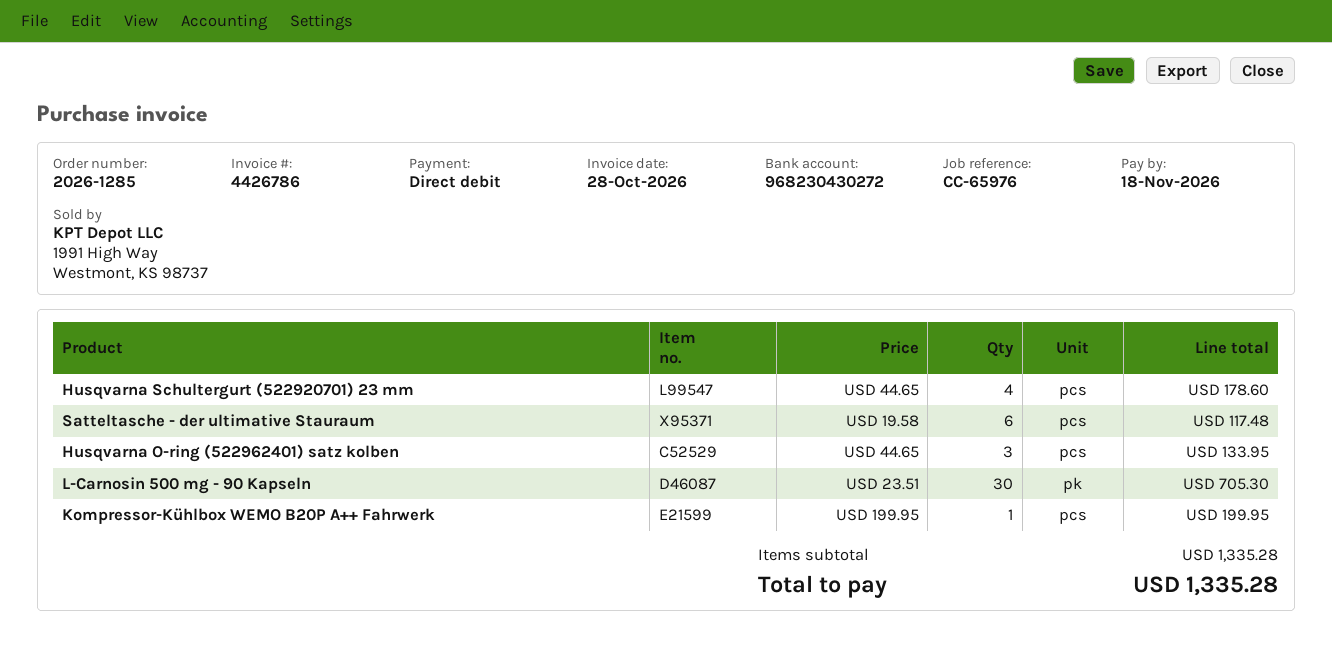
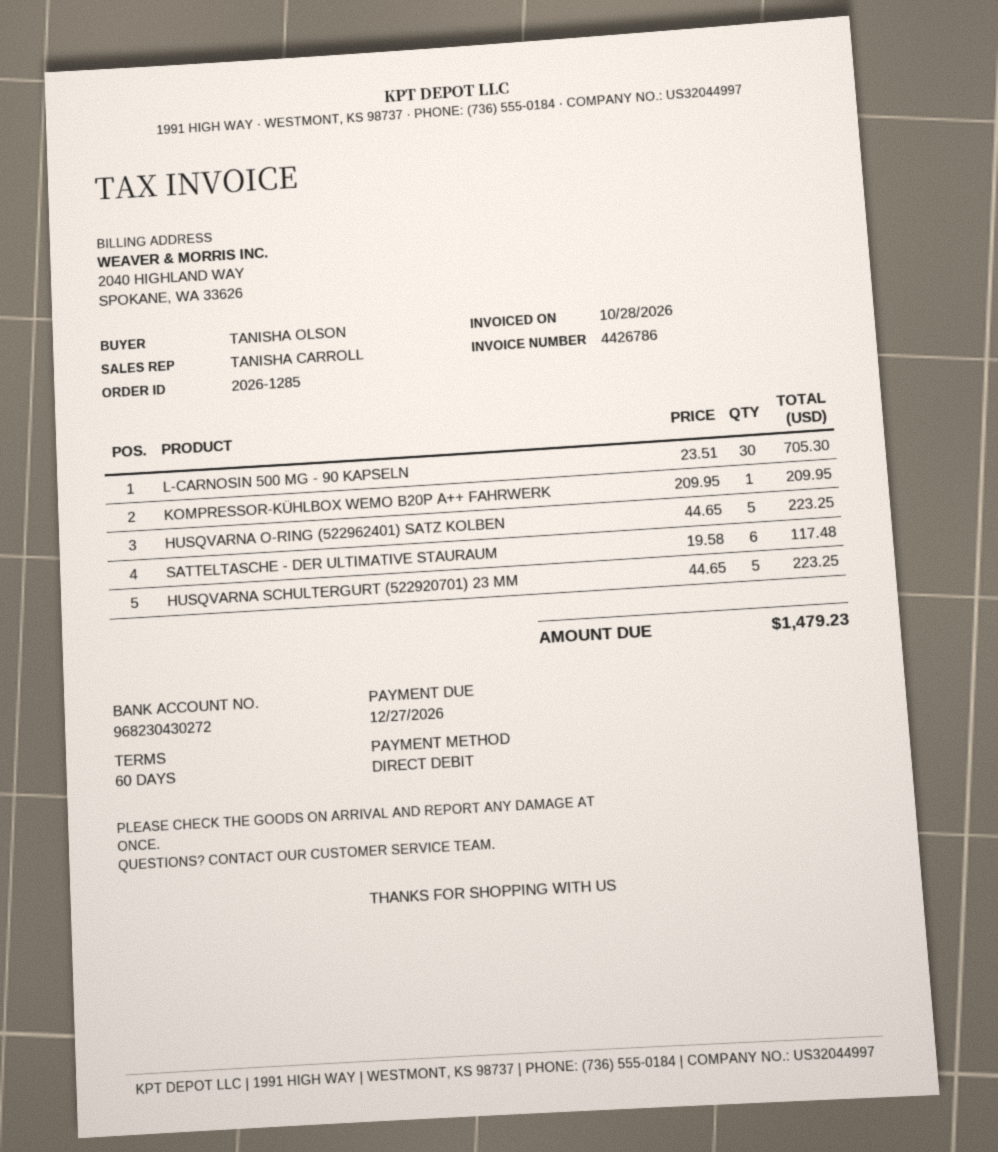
due date: 2026-11-18 -> 2026-12-27
Husqvarna Schultergurt (522920701) 23 mm: 4 x 44.65 = 178.60 -> 5 x 44.65 = 223.25
Husqvarna O-ring (522962401) satz kolben: 3 x 44.65 = 133.95 -> 5 x 44.65 = 223.25
Kompressor-Kühlbox WEMO B20P A++ Fahrwerk: 1 x 199.95 = 199.95 -> 1 x 209.95 = 209.95
total: 1335.28 -> 1479.23

